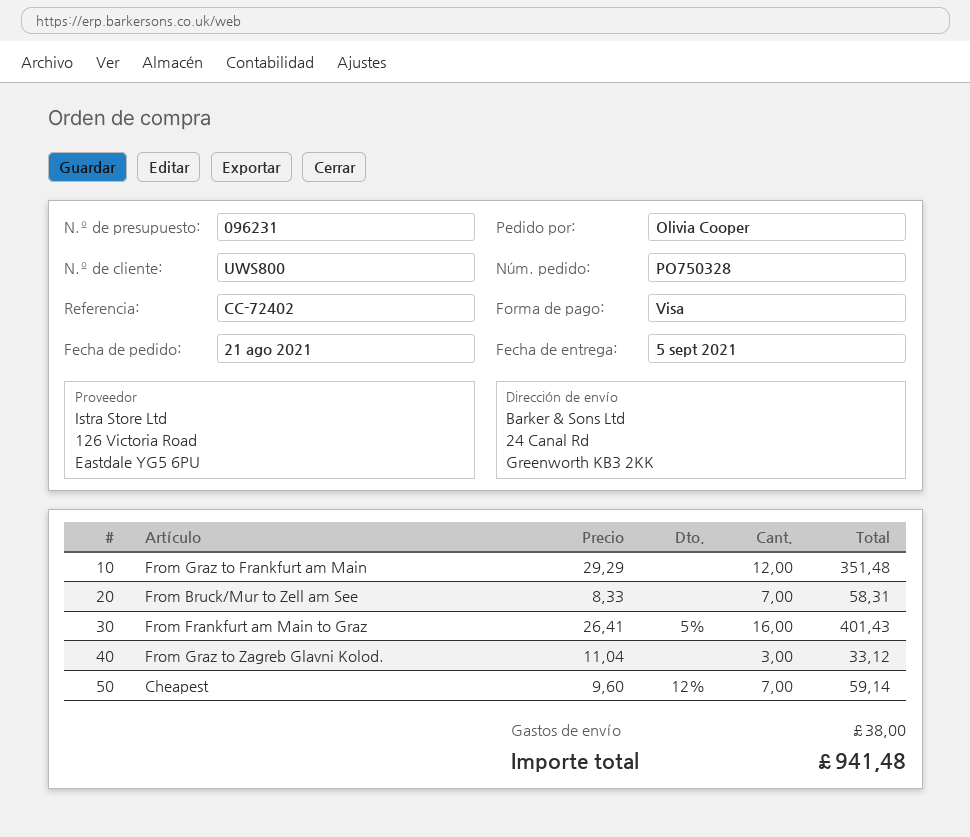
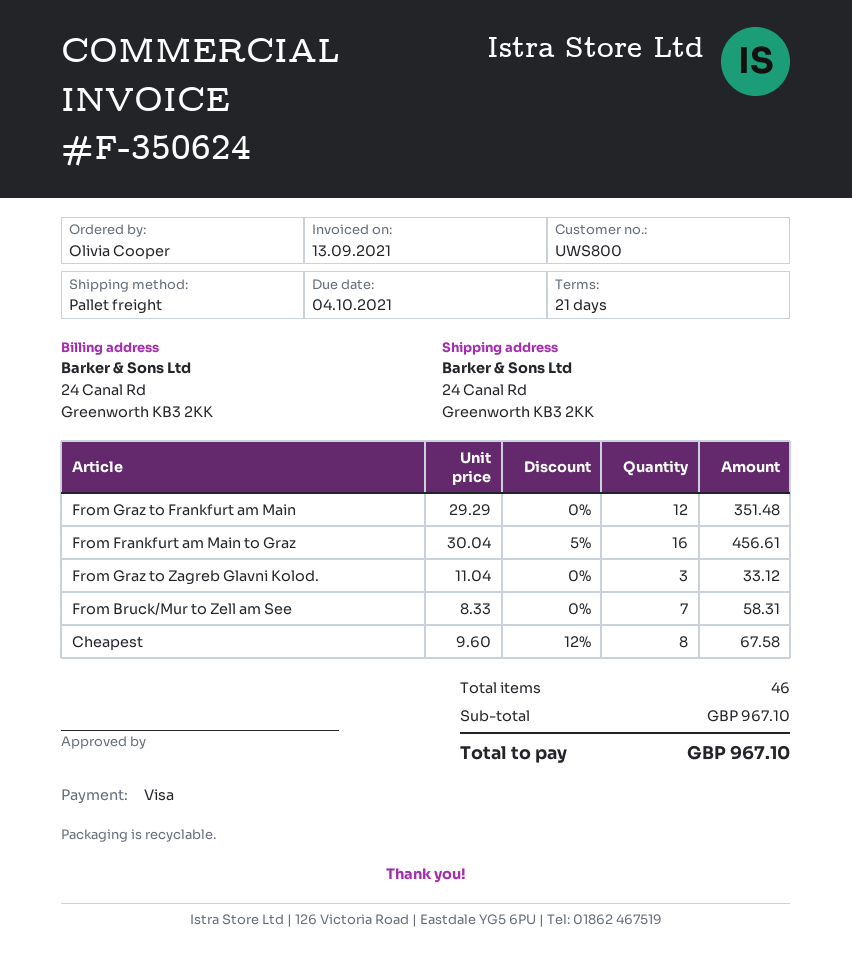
From Frankfurt am Main to Graz: 16 x 26.41 - 5% = 401.43 -> 16 x 30.04 - 5% = 456.61
Cheapest: 7 x 9.60 - 12% = 59.14 -> 8 x 9.60 - 12% = 67.58
shipping: 38.00 -> none
total: 941.48 -> 967.10

